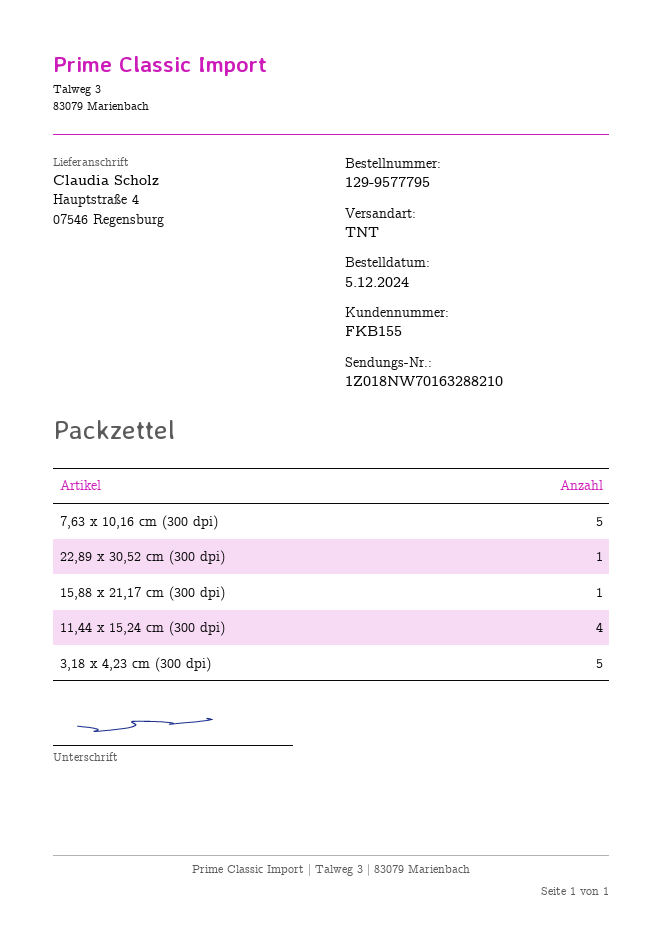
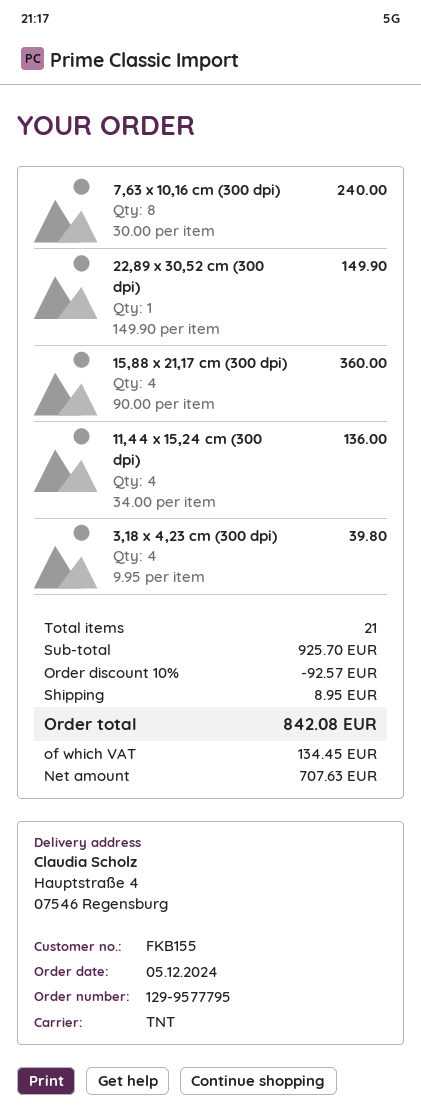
7,63 x 10,16 cm (300 dpi): 5 -> 8
15,88 x 21,17 cm (300 dpi): 1 -> 4
3,18 x 4,23 cm (300 dpi): 5 -> 4

